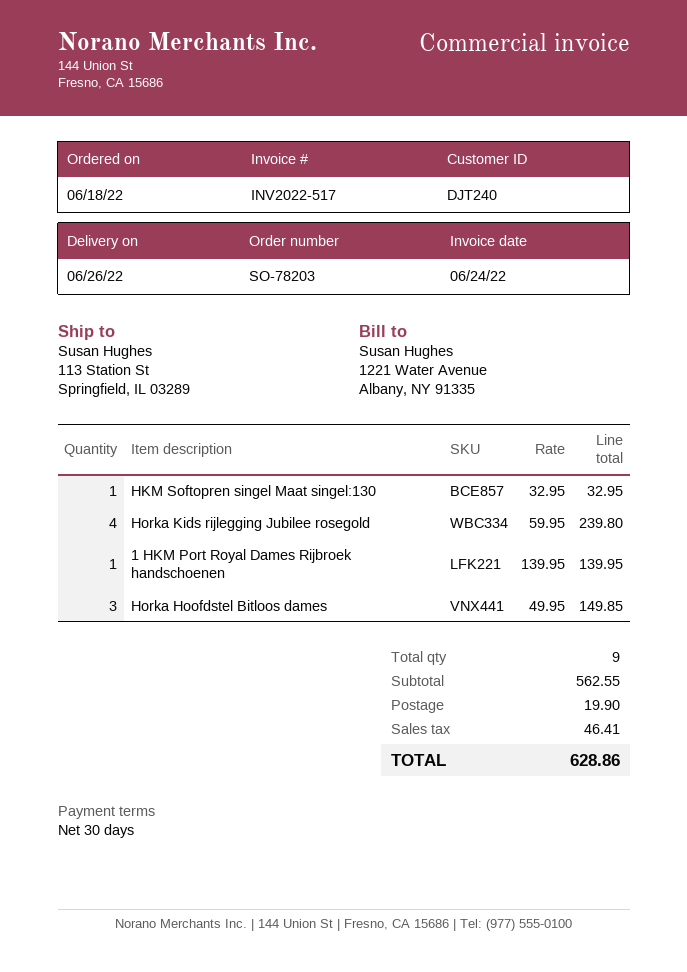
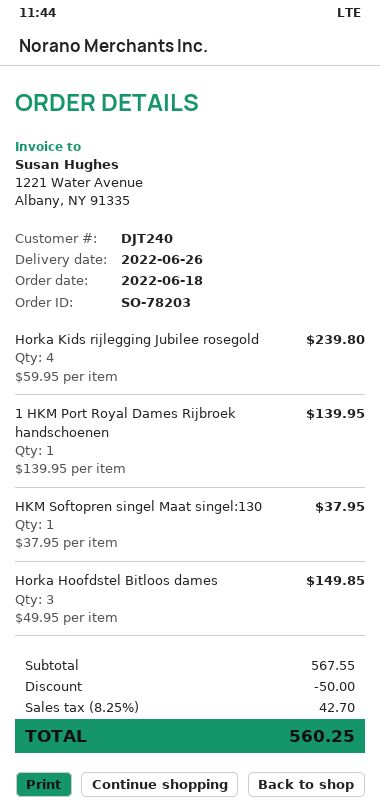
HKM Softopren singel Maat singel:130: 1 x 32.95 = 32.95 -> 1 x 37.95 = 37.95
subtotal: 562.55 -> 567.55
discount: none -> 50.00
shipping: 19.90 -> none
tax: 46.41 -> 42.70
total: 628.86 -> 560.25

